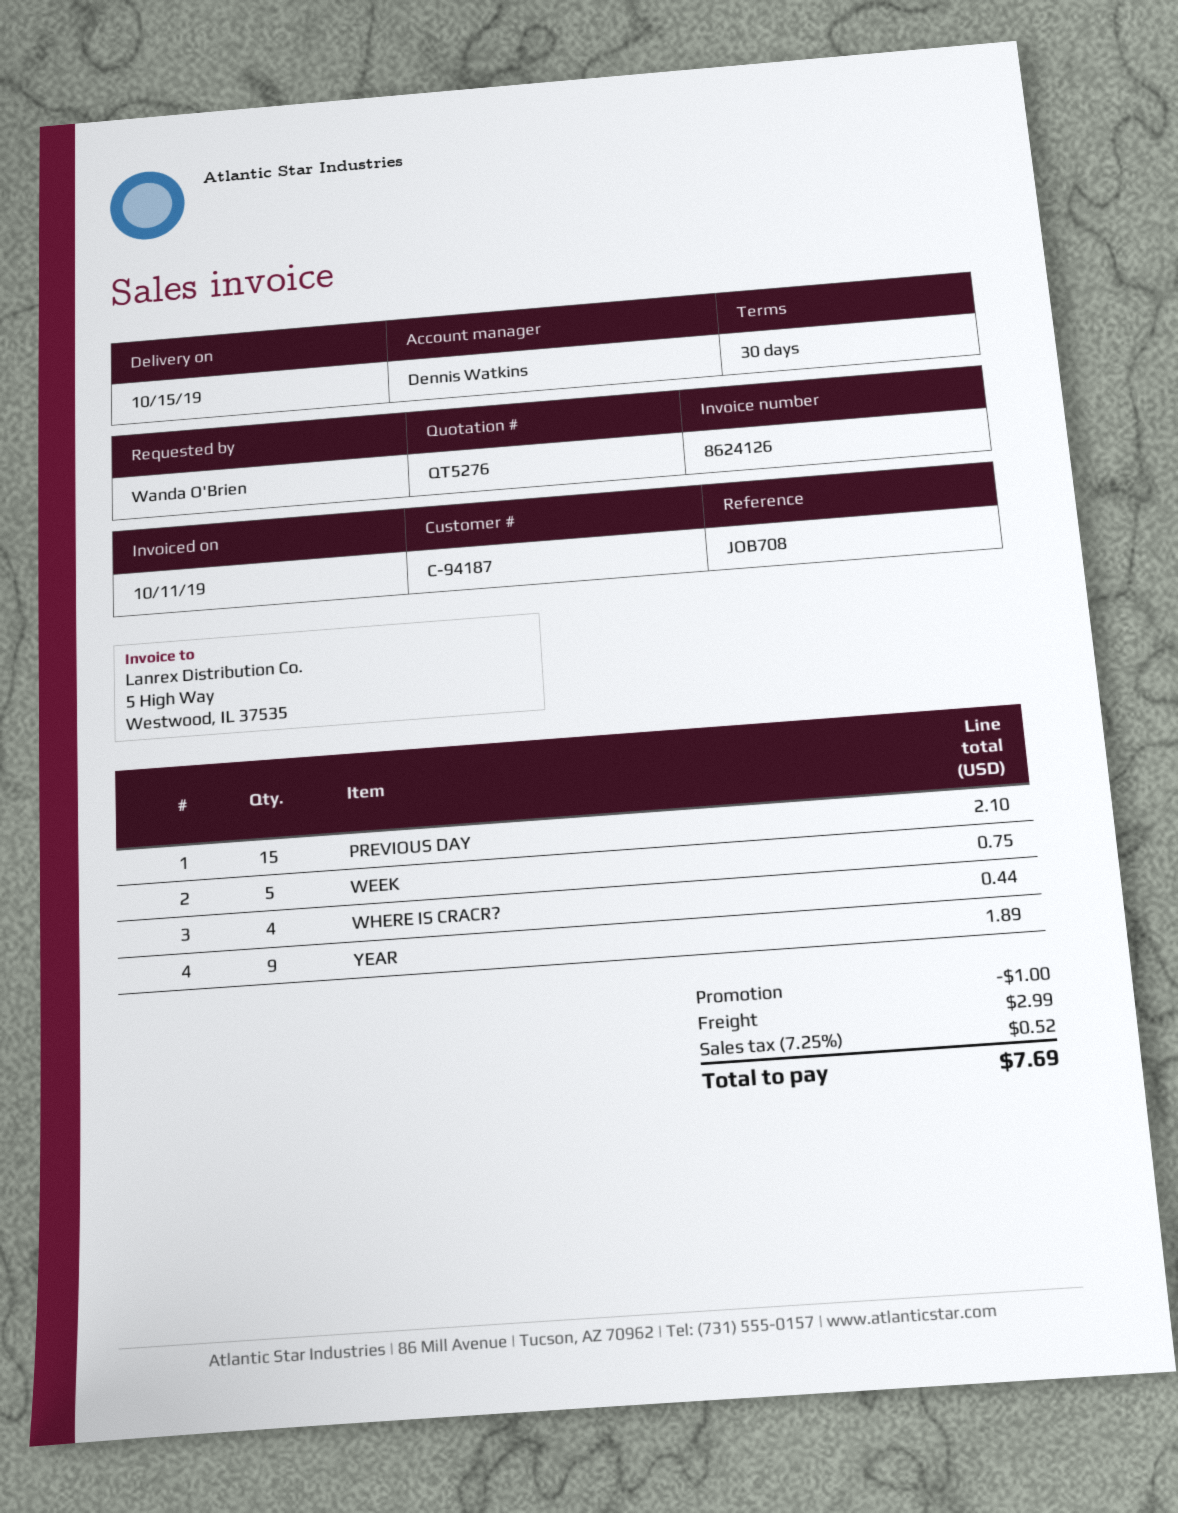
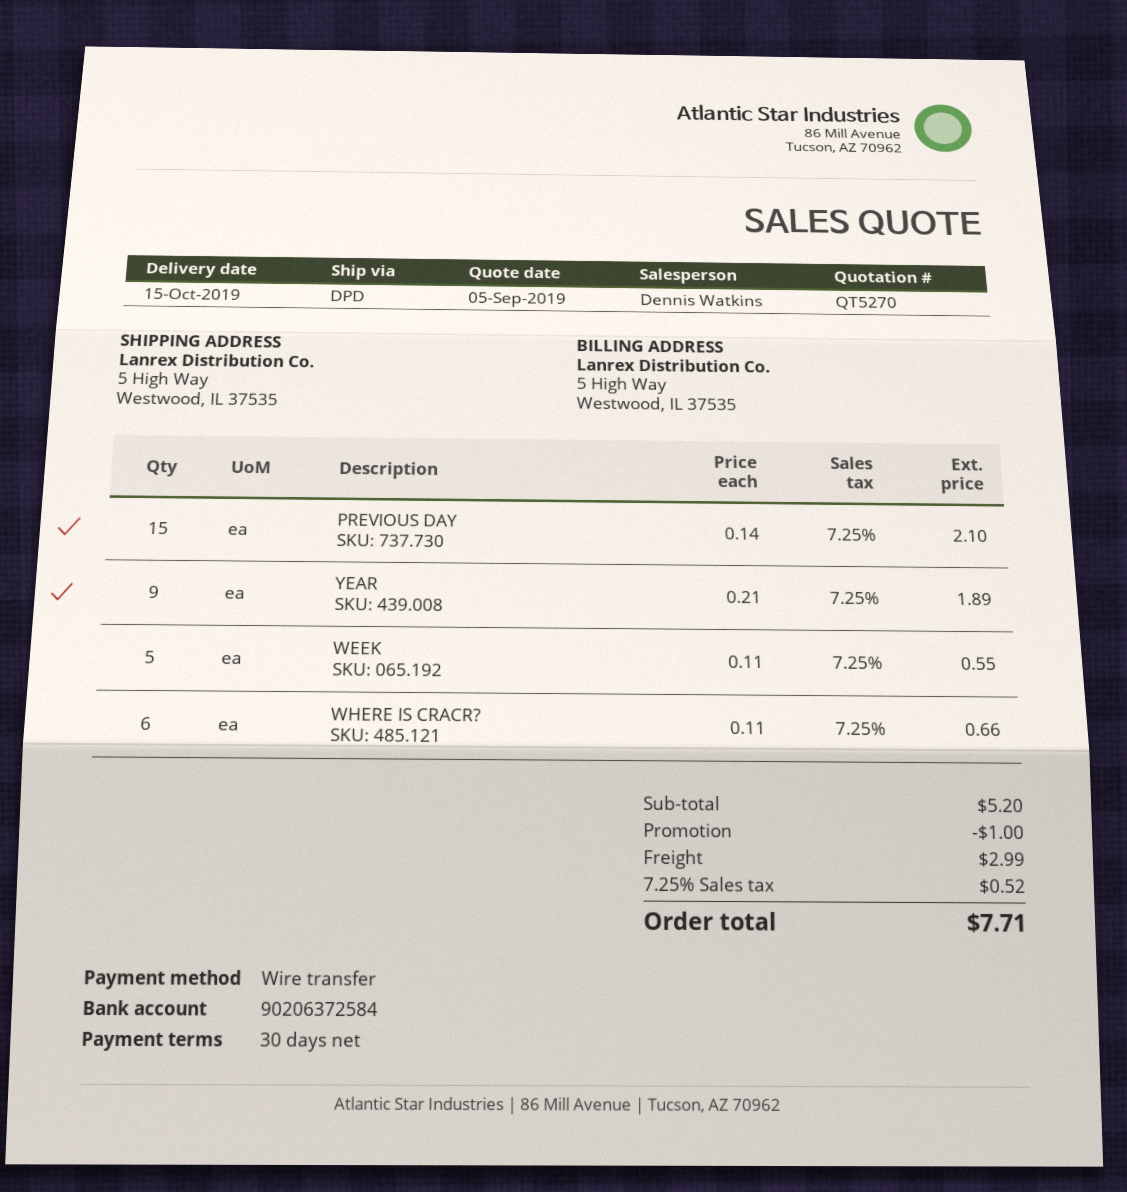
quote number: QT5276 -> QT5270
WEEK: 5 for 0.75 -> 5 for 0.55
WHERE IS CRACR?: 4 for 0.44 -> 6 for 0.66
total: 7.69 -> 7.71

